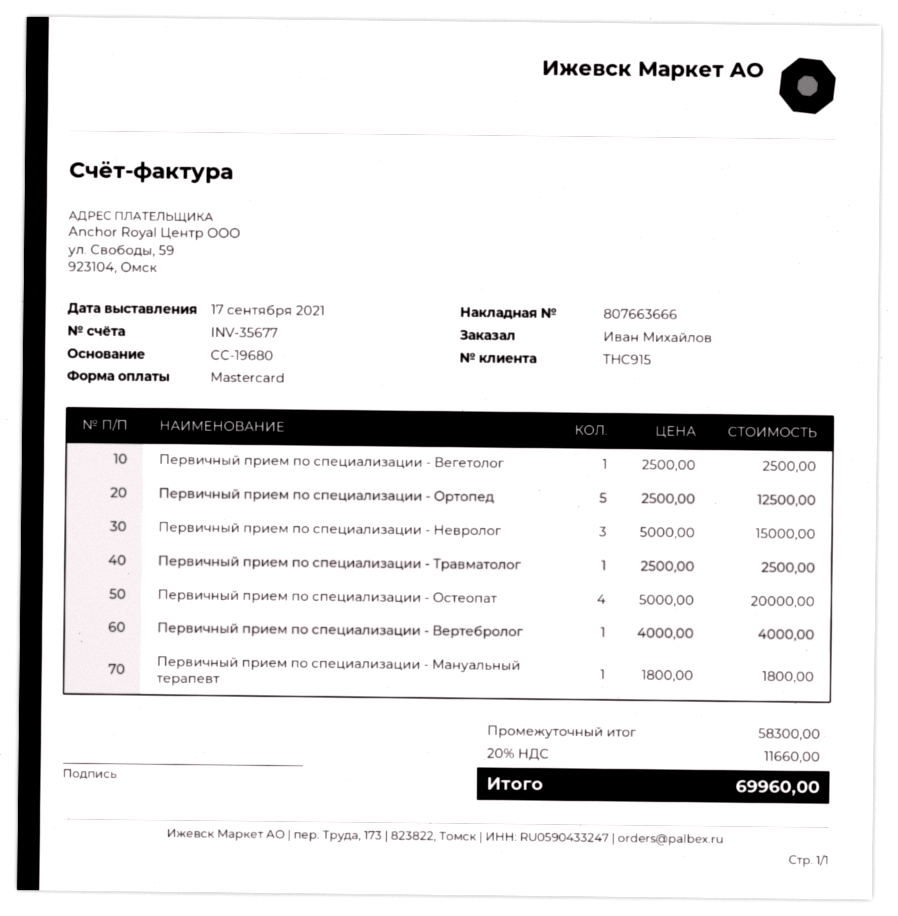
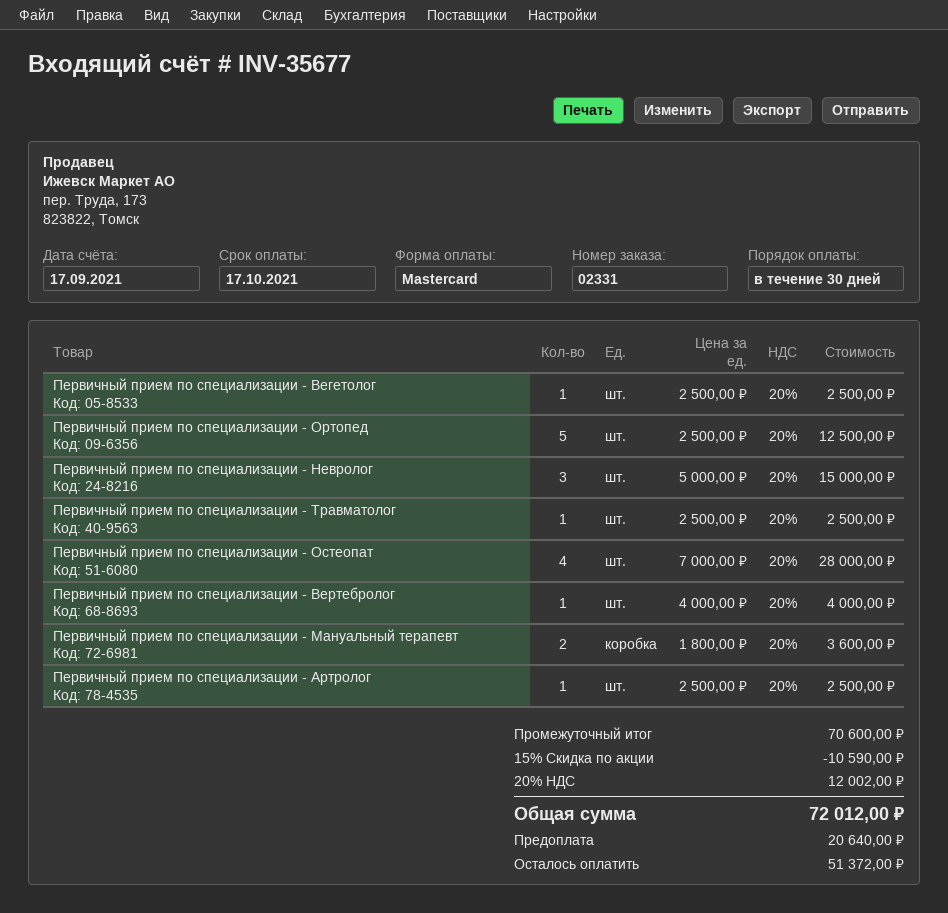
Первичный прием по специализации - Остеопат: 4 x 5000.00 = 20000.00 -> 4 x 7000.00 = 28000.00
Первичный прием по специализации - Мануальный терапевт: 1 x 1800.00 = 1800.00 -> 2 x 1800.00 = 3600.00
Первичный прием по специализации - Артролог: none -> 1 x 2500.00 = 2500.00
subtotal: 58300.00 -> 70600.00
discount: none -> 15% = 10590.00
tax: 20% = 11660.00 -> 20% = 12002.00
total: 69960.00 -> 72012.00

